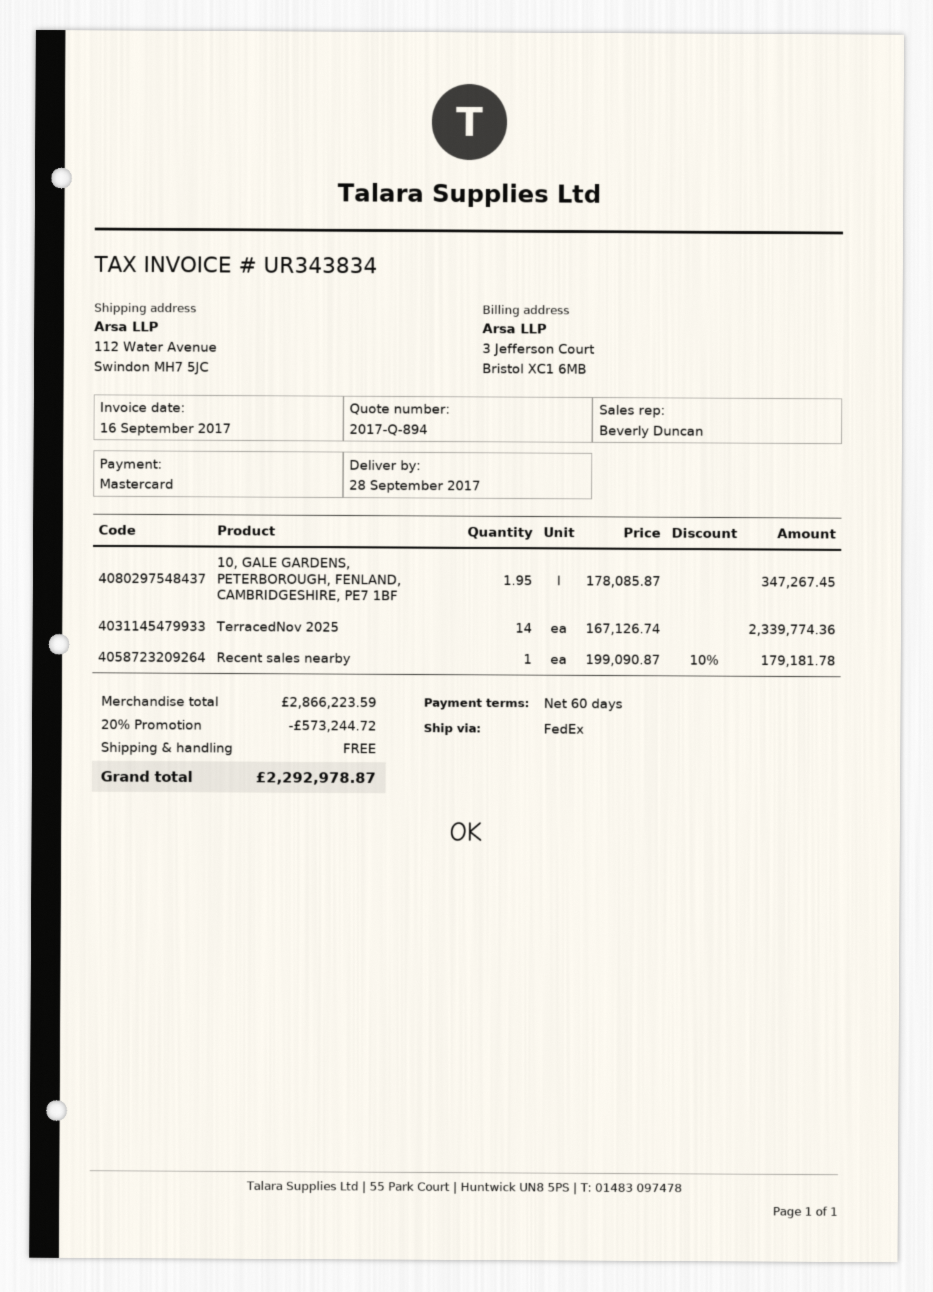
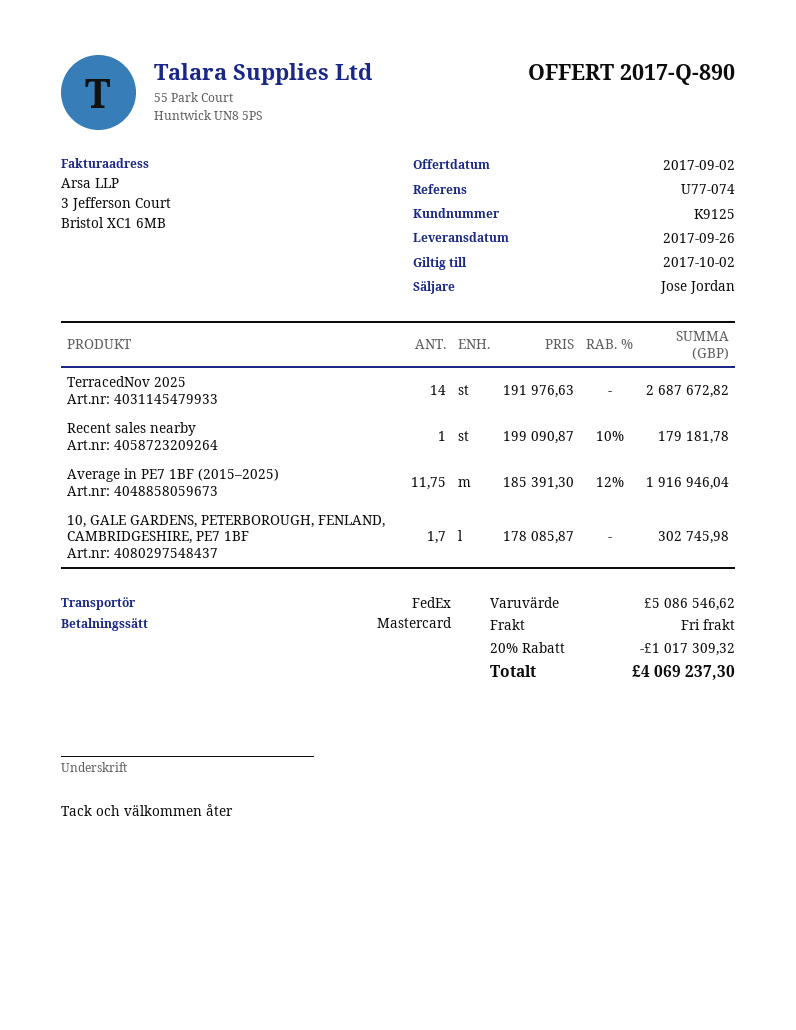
quote number: 2017-Q-894 -> 2017-Q-890
delivery date: 2017-09-28 -> 2017-09-26
sales rep: Beverly Duncan -> Jose Jordan
10, GALE GARDENS, PETERBOROUGH, FENLAND, CAMBRIDGESHIRE, PE7 1BF: 1.95 x 178085.87 = 347267.45 -> 1.7 x 178085.87 = 302745.98
TerracedNov 2025: 14 x 167126.74 = 2339774.36 -> 14 x 191976.63 = 2687672.82
Average in PE7 1BF (2015–2025): none -> 11.75 x 185391.30 - 12% = 1916946.04
subtotal: 2866223.59 -> 5086546.62
discount: 20% = 573244.72 -> 20% = 1017309.32
total: 2292978.87 -> 4069237.30

